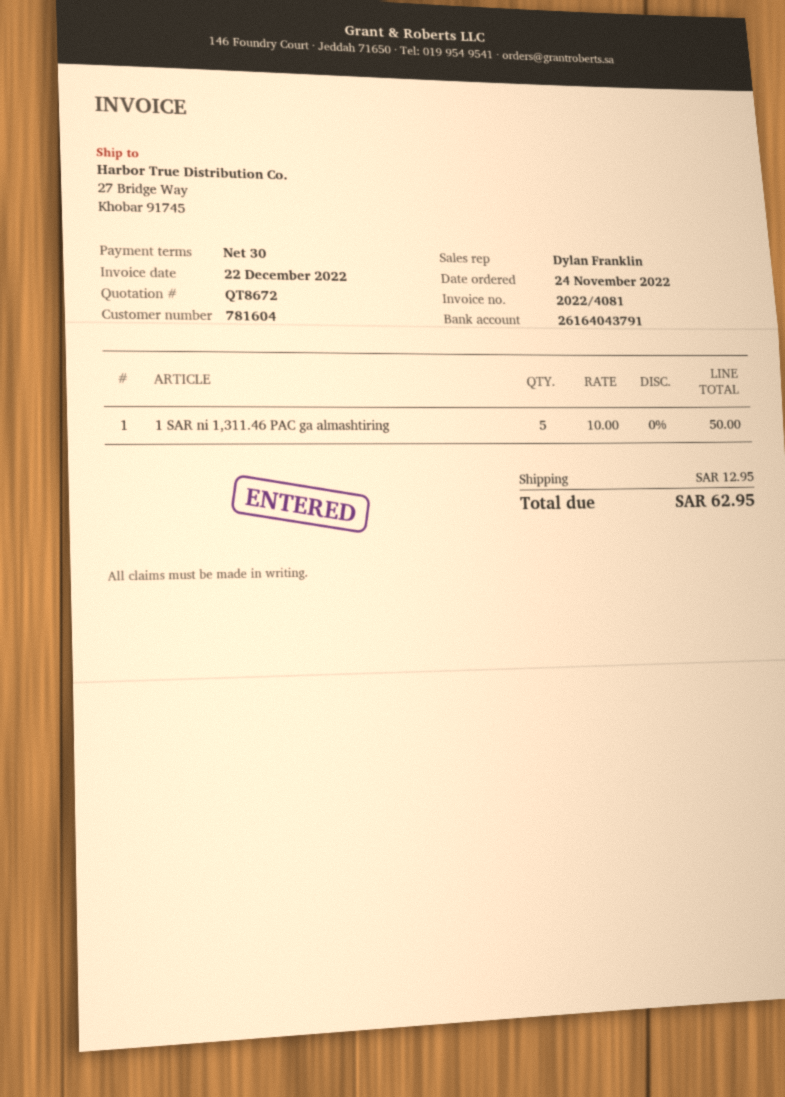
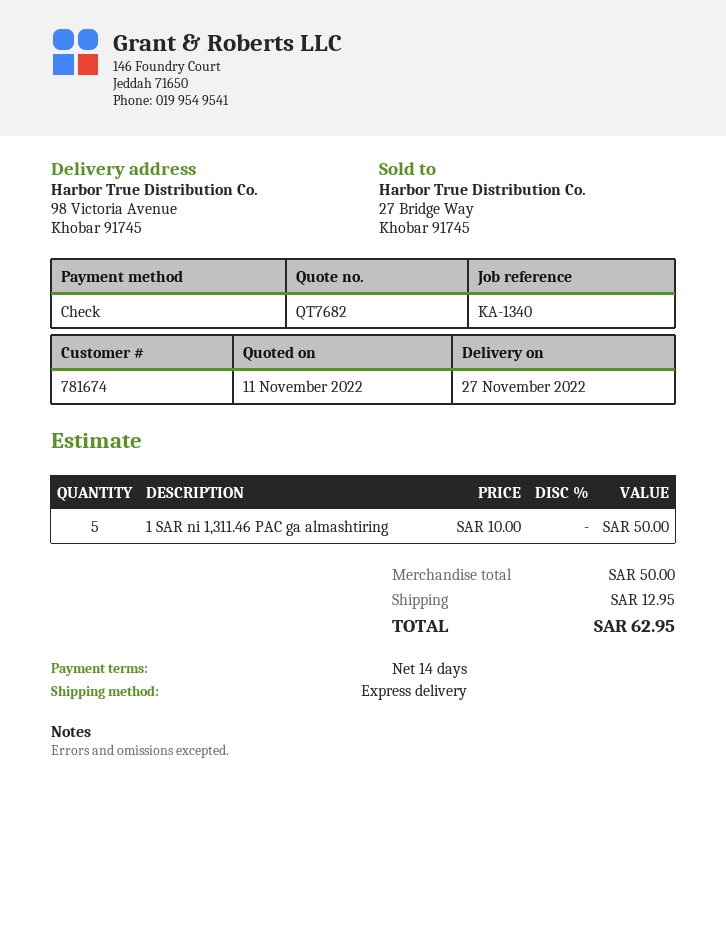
quote number: QT8672 -> QT7682
payment terms: 30 days -> 14 days
customer number: 781604 -> 781674
ship to: 27 Bridge Way, Khobar 91745 -> 98 Victoria Avenue, Khobar 91745

